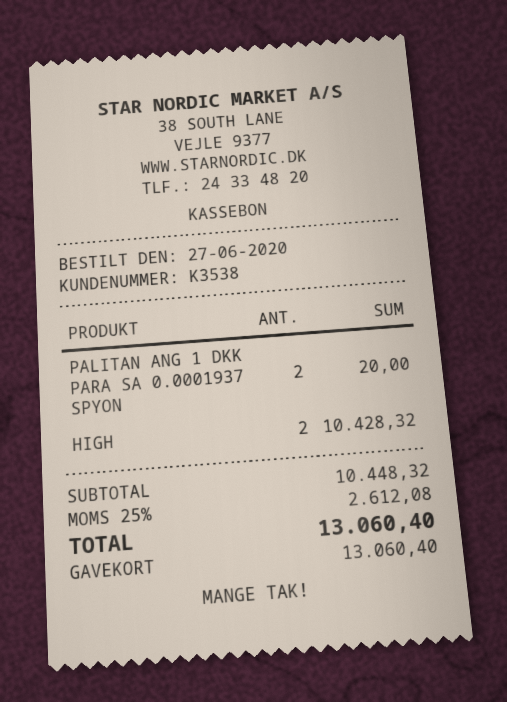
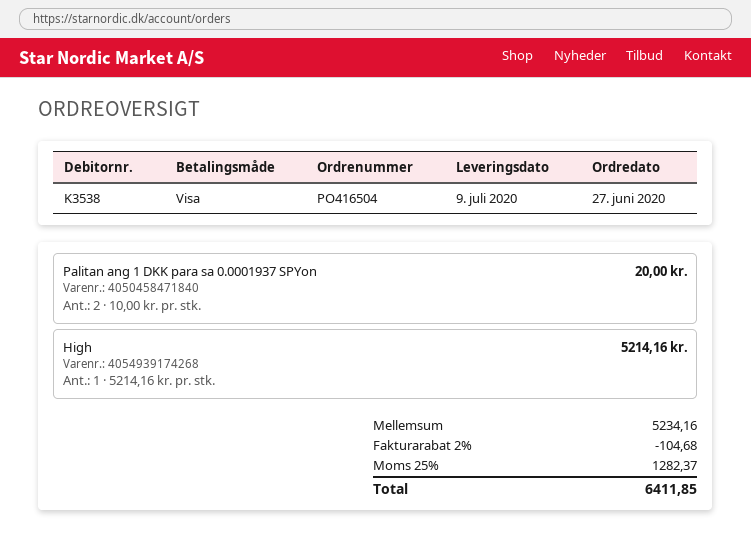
payment method: gift card -> Visa
HIGH: 2 for 10428.32 -> 1 for 5214.16
subtotal: 10448.32 -> 5234.16
discount: none -> 2% = 104.68
tax: 25% = 2612.08 -> 25% = 1282.37
total: 13060.40 -> 6411.85

